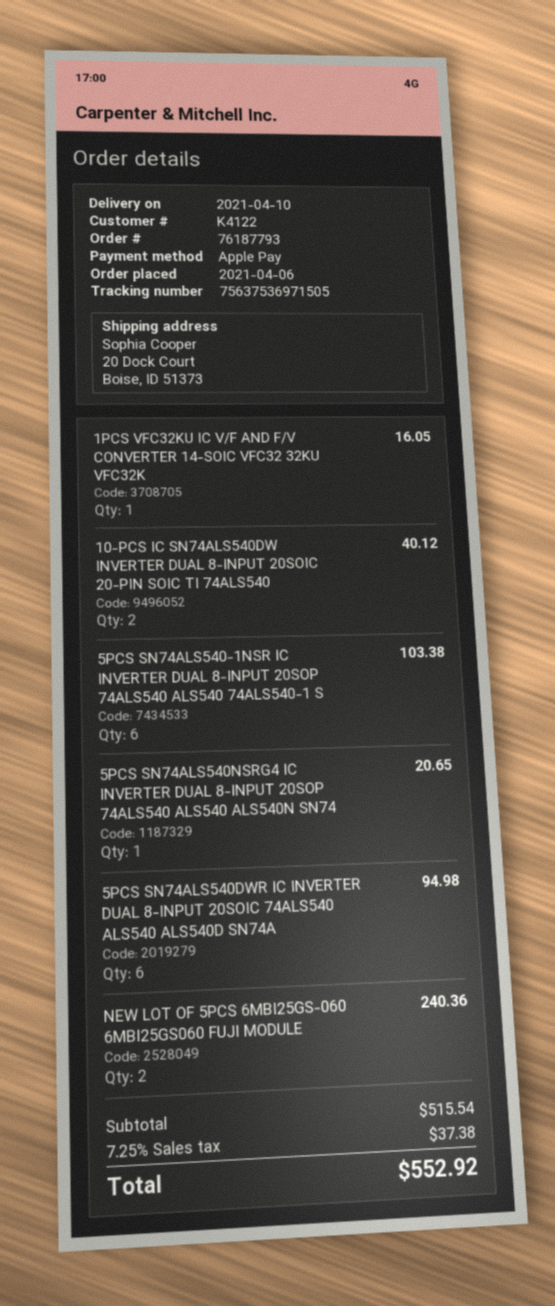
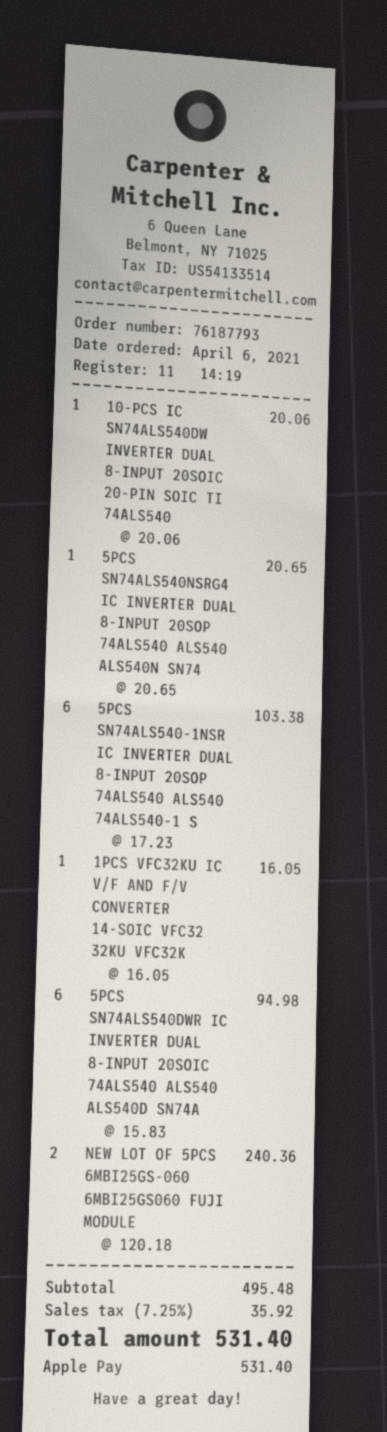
10-PCS IC SN74ALS540DW INVERTER DUAL 8-INPUT 20SOIC 20-PIN SOIC TI 74ALS540: 2 for 40.12 -> 1 for 20.06
subtotal: 515.54 -> 495.48
tax: 7.25% = 37.38 -> 7.25% = 35.92
total: 552.92 -> 531.40

